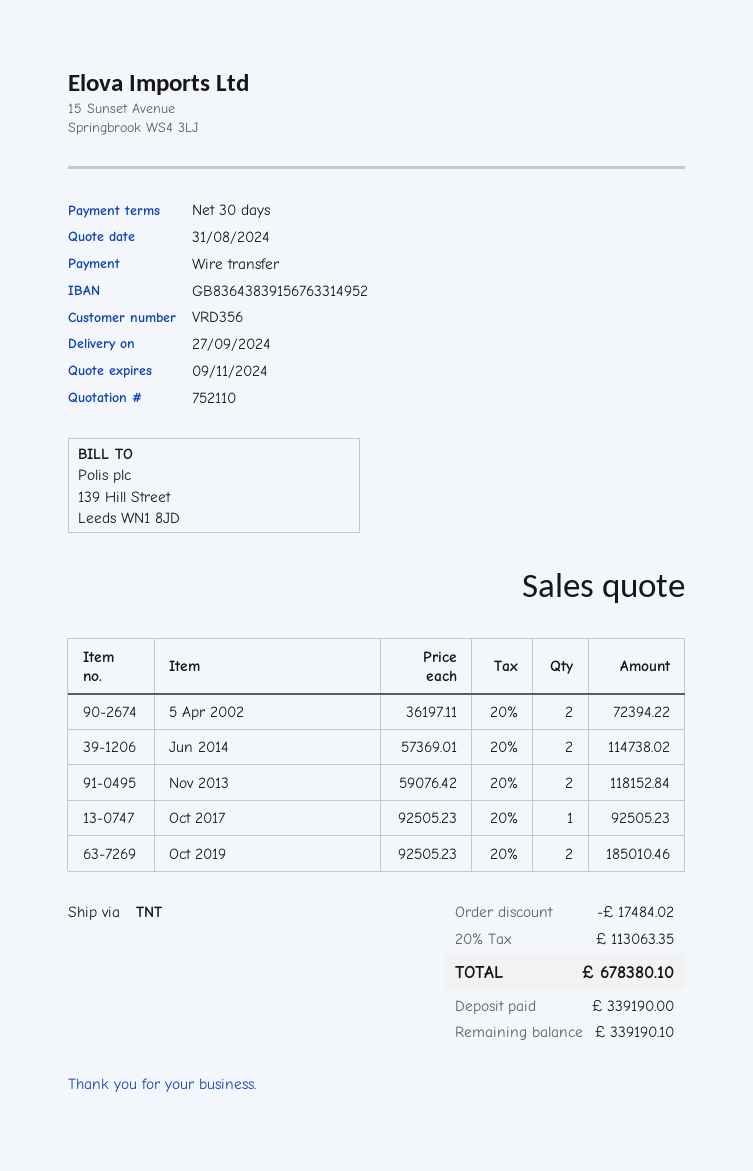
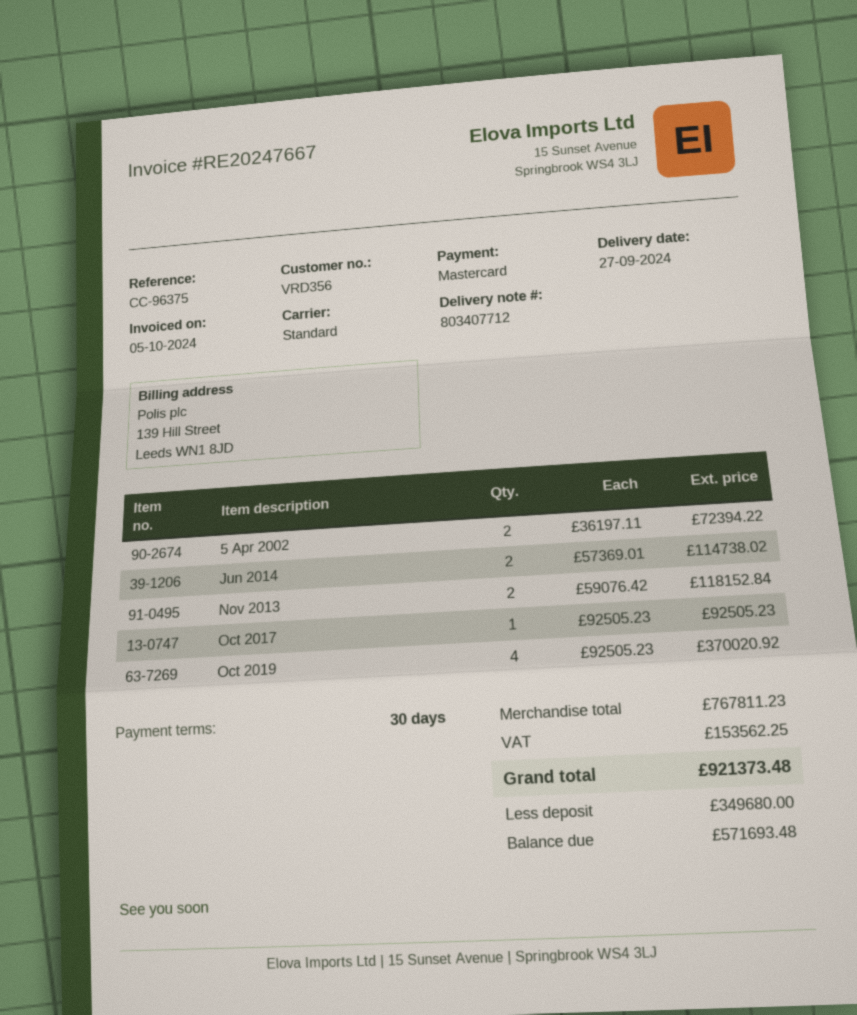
payment method: bank transfer -> Mastercard
shipping method: TNT -> standard
Oct 2019: 2 x 92505.23 = 185010.46 -> 4 x 92505.23 = 370020.92
discount: 17484.02 -> none
tax: 113063.35 -> 153562.25
total: 678380.10 -> 921373.48
deposit: 339190.00 -> 349680.00
balance: 339190.10 -> 571693.48

